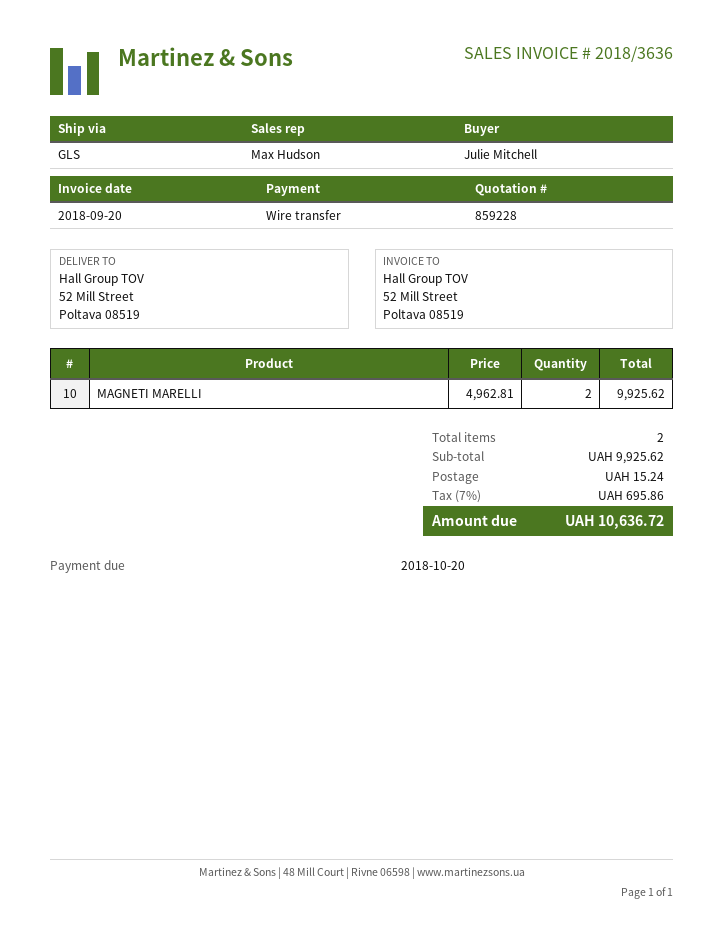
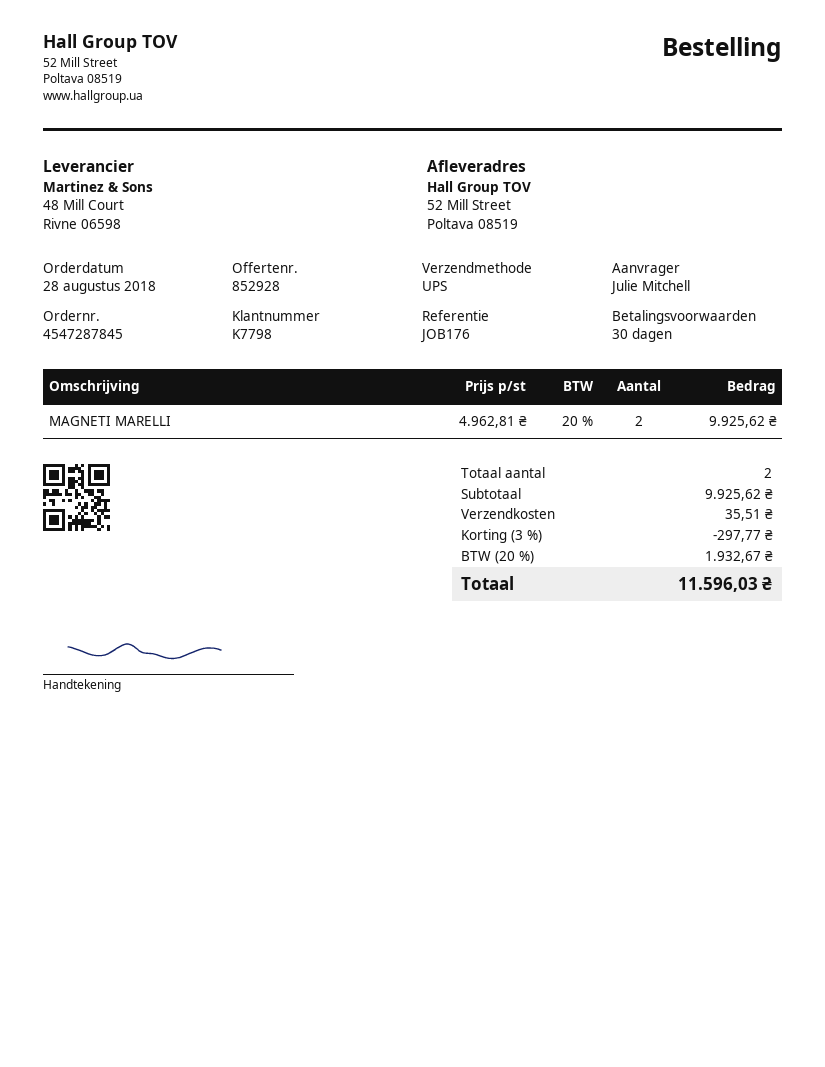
quote number: 859228 -> 852928
shipping method: GLS -> UPS
discount: none -> 3% = 297.77
shipping: 15.24 -> 35.51
tax: 7% = 695.86 -> 20% = 1932.67
total: 10636.72 -> 11596.03

